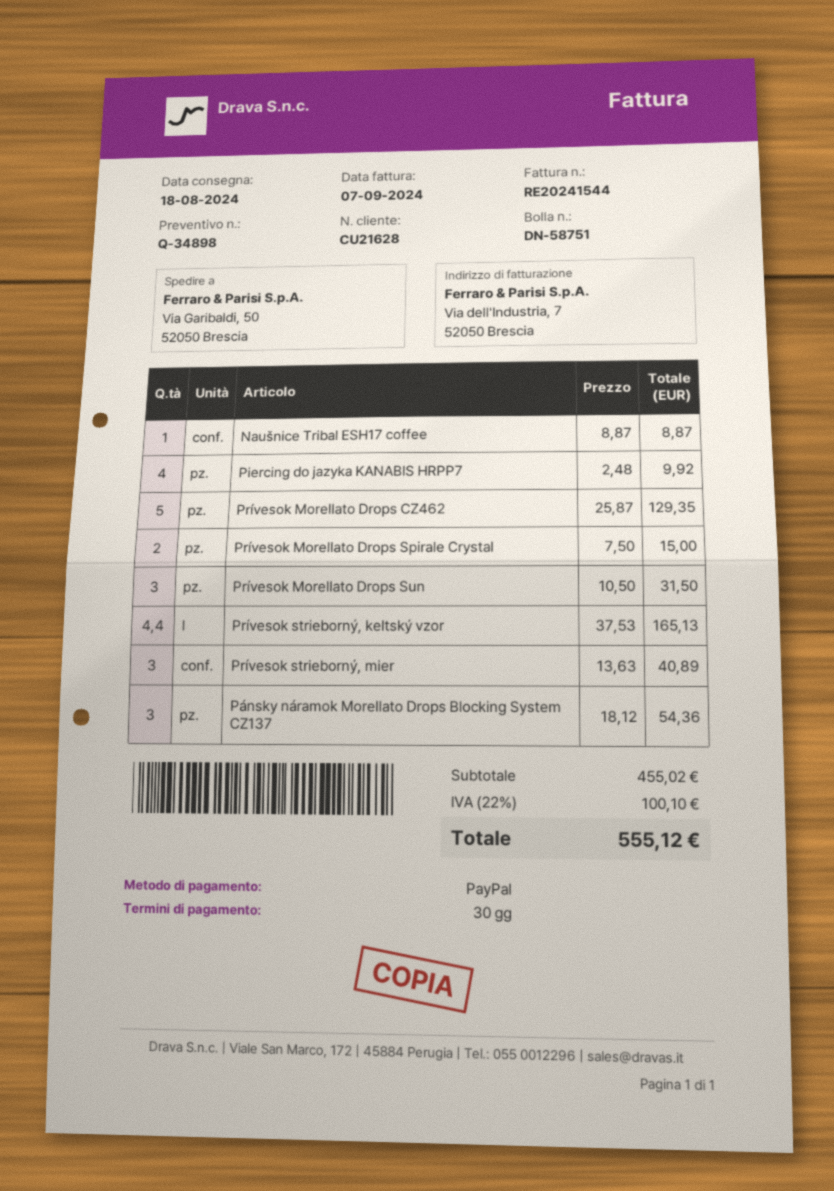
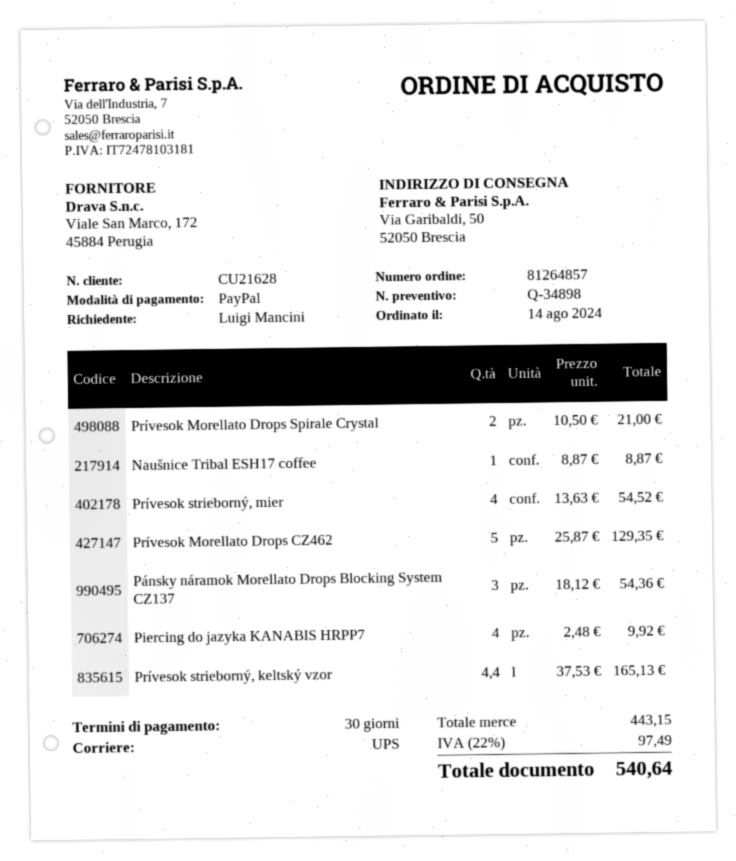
Prívesok Morellato Drops Spirale Crystal: 2 x 7.50 = 15.00 -> 2 x 10.50 = 21.00
Prívesok Morellato Drops Sun: 3 x 10.50 = 31.50 -> none
Prívesok strieborný, mier: 3 x 13.63 = 40.89 -> 4 x 13.63 = 54.52
subtotal: 455.02 -> 443.15
tax: 22% = 100.10 -> 22% = 97.49
total: 555.12 -> 540.64

